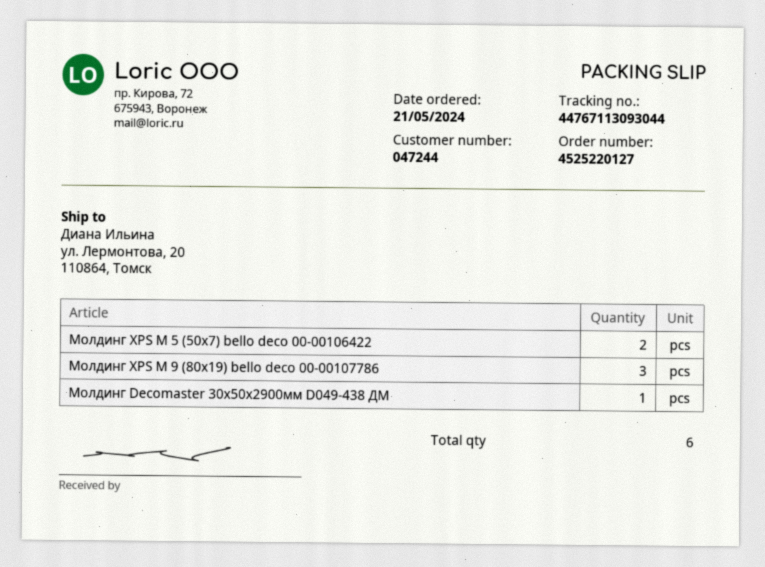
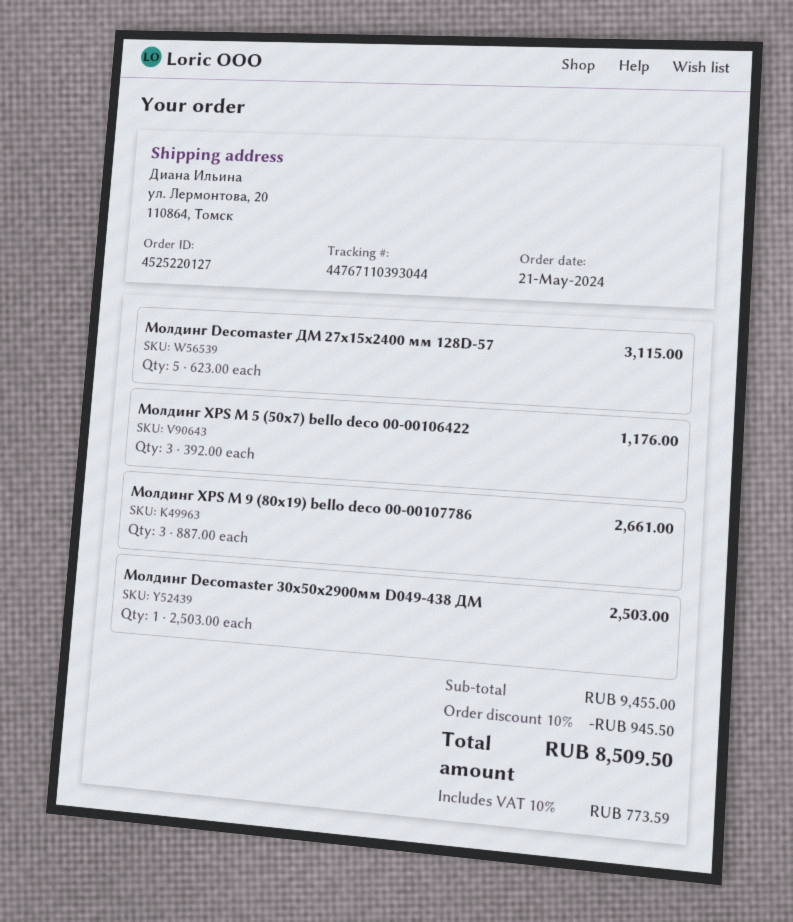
tracking number: 44767113093044 -> 44767110393044
Молдинг XPS М 5 (50x7) bello deco 00-00106422: 2 -> 3
Молдинг Decomaster ДМ 27x15x2400 мм 128D-57: none -> 5

